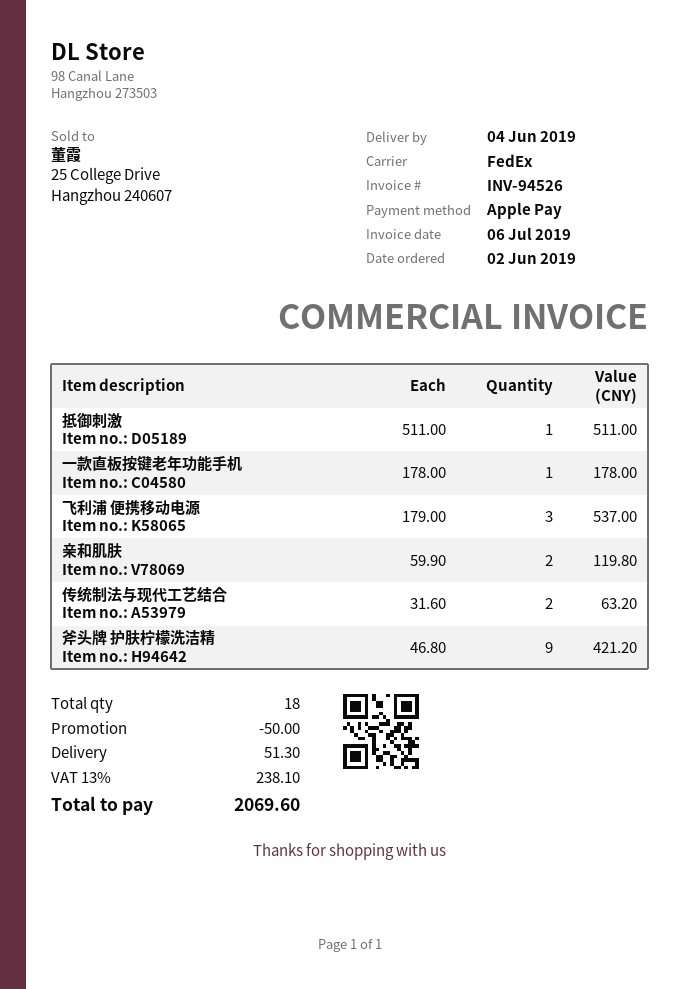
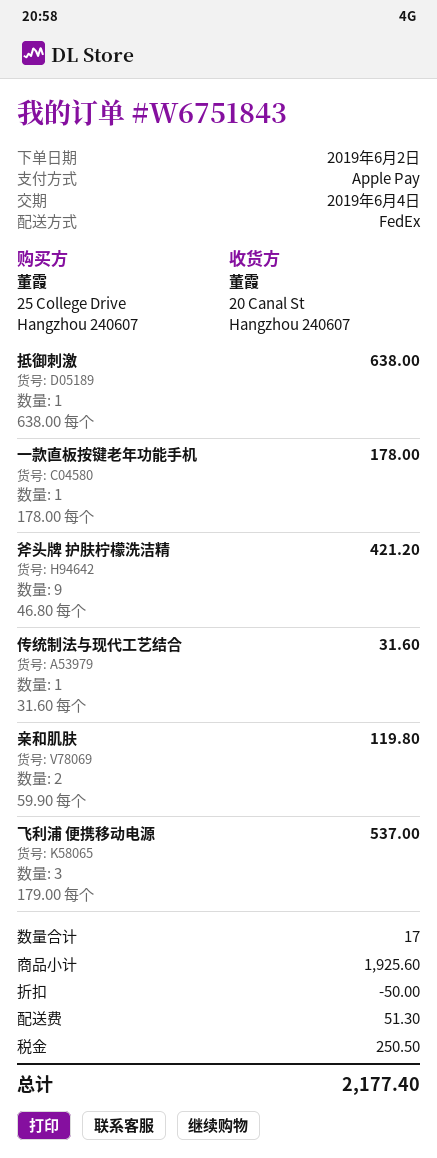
抵御刺激: 1 x 511.00 = 511.00 -> 1 x 638.00 = 638.00
传统制法与现代工艺结合: 2 x 31.60 = 63.20 -> 1 x 31.60 = 31.60
total quantity: 18 -> 17
tax: 238.10 -> 250.50
total: 2069.60 -> 2177.40

